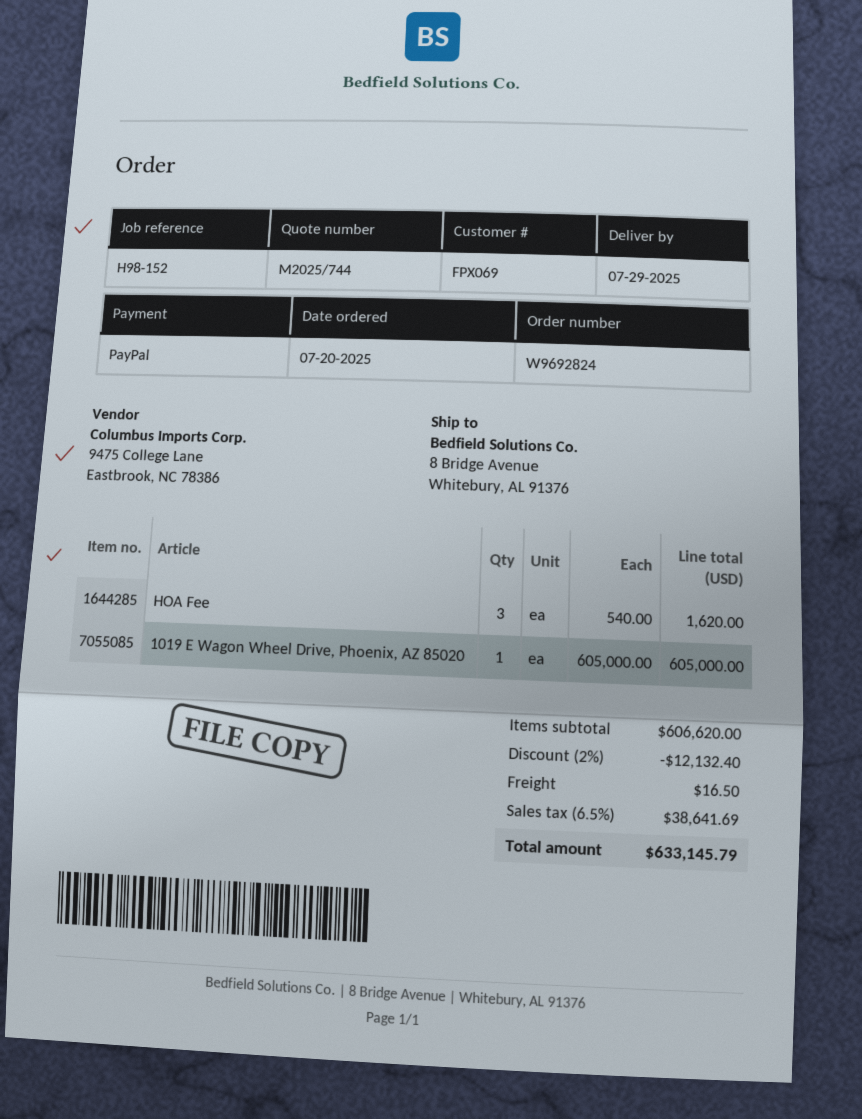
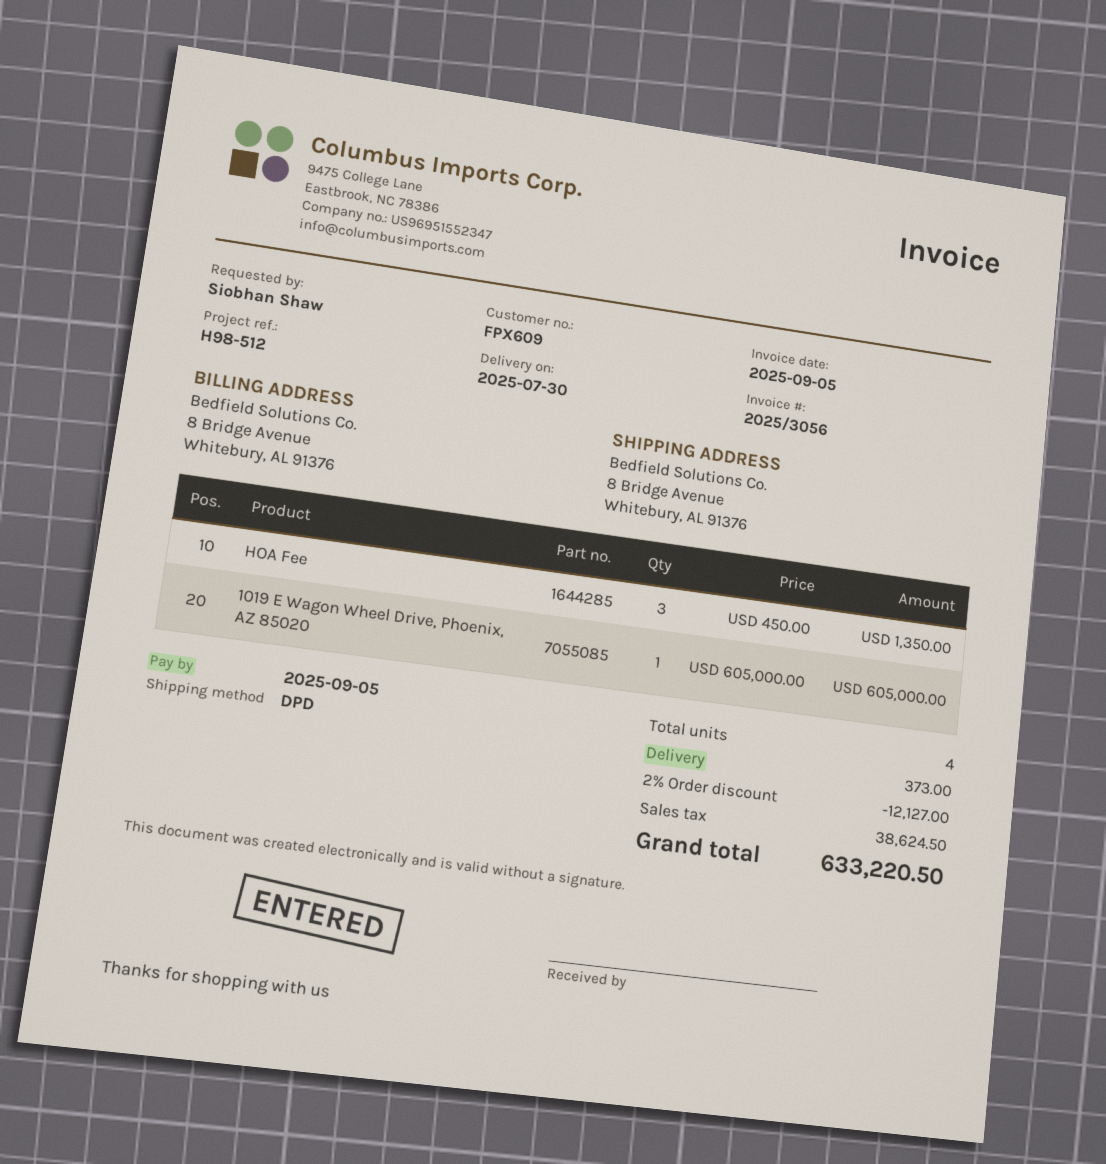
delivery date: 2025-07-29 -> 2025-07-30
customer number: FPX069 -> FPX609
reference: H98-152 -> H98-512
HOA Fee: 3 x 540.00 = 1620.00 -> 3 x 450.00 = 1350.00
discount: 2% = 12132.40 -> 2% = 12127.00
shipping: 16.50 -> 373.00
tax: 38641.69 -> 38624.50
total: 633145.79 -> 633220.50

